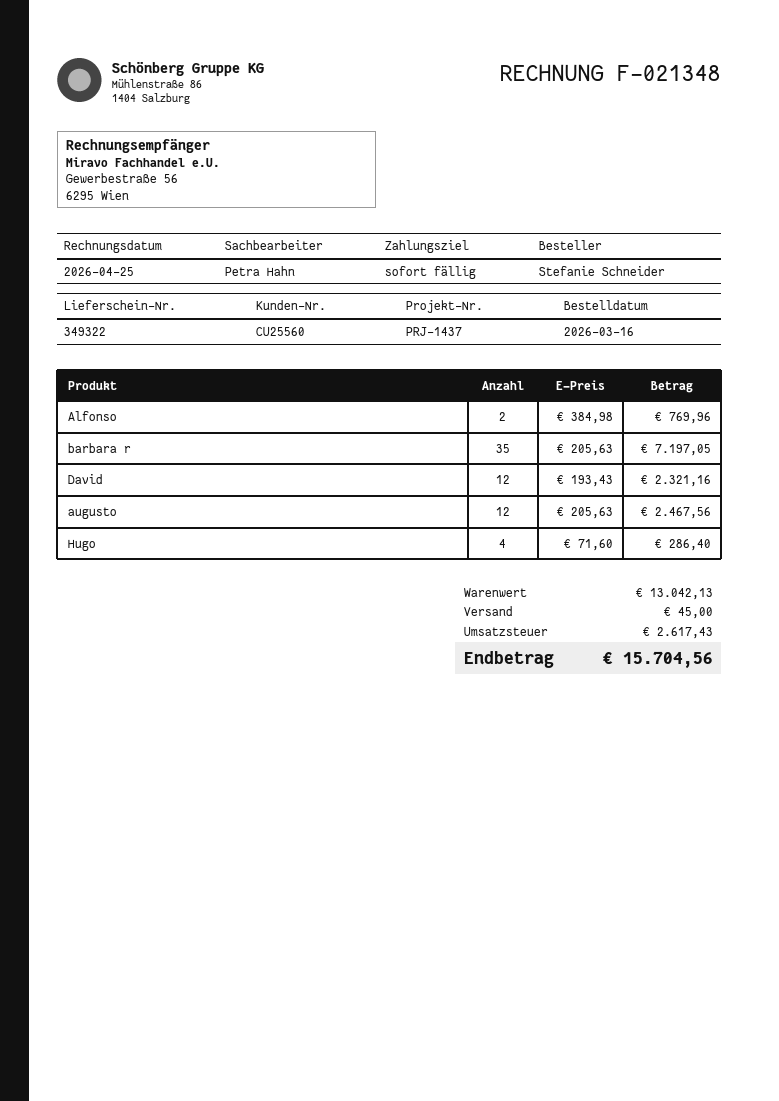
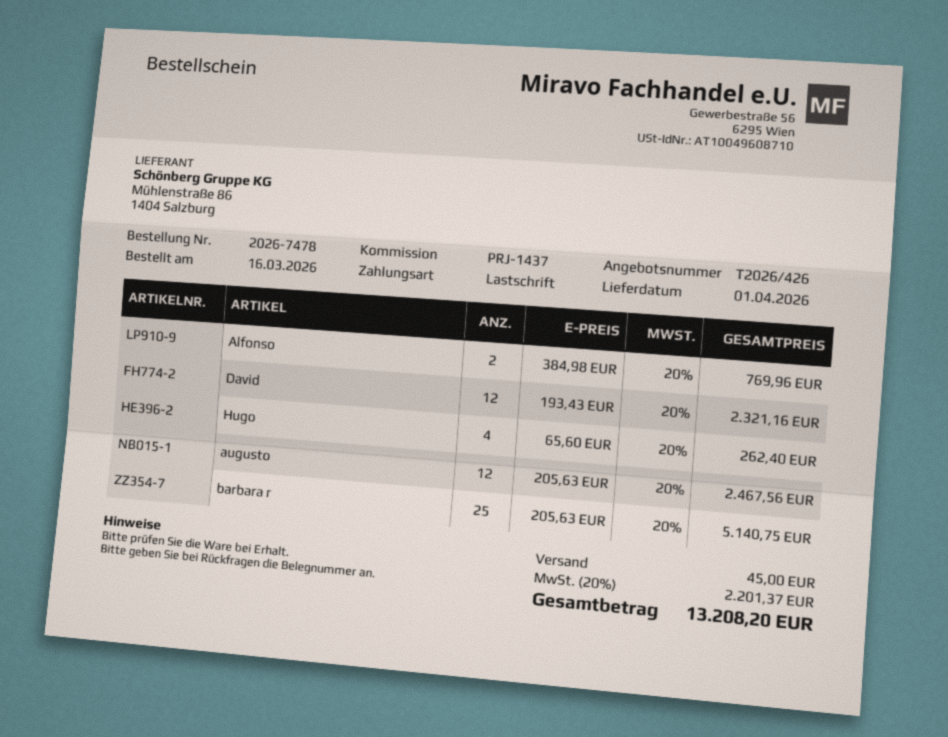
barbara r: 35 x 205.63 = 7197.05 -> 25 x 205.63 = 5140.75
Hugo: 4 x 71.60 = 286.40 -> 4 x 65.60 = 262.40
tax: 2617.43 -> 2201.37
total: 15704.56 -> 13208.20

